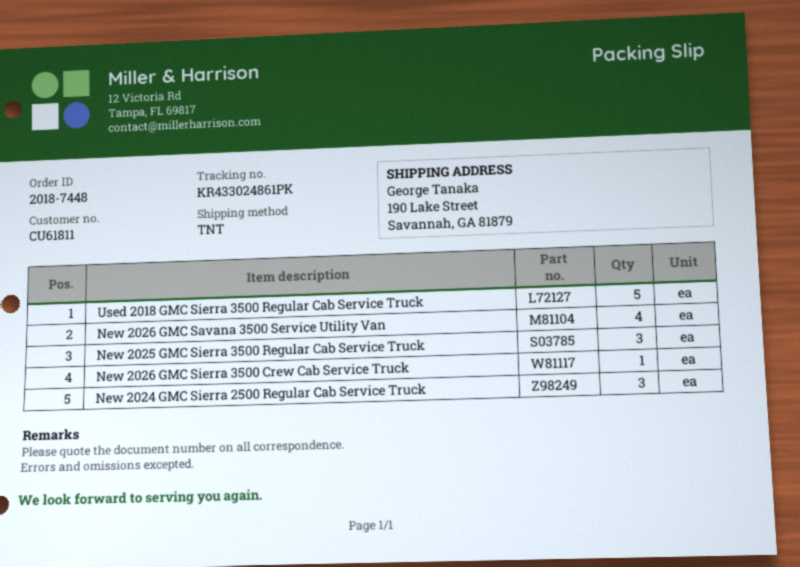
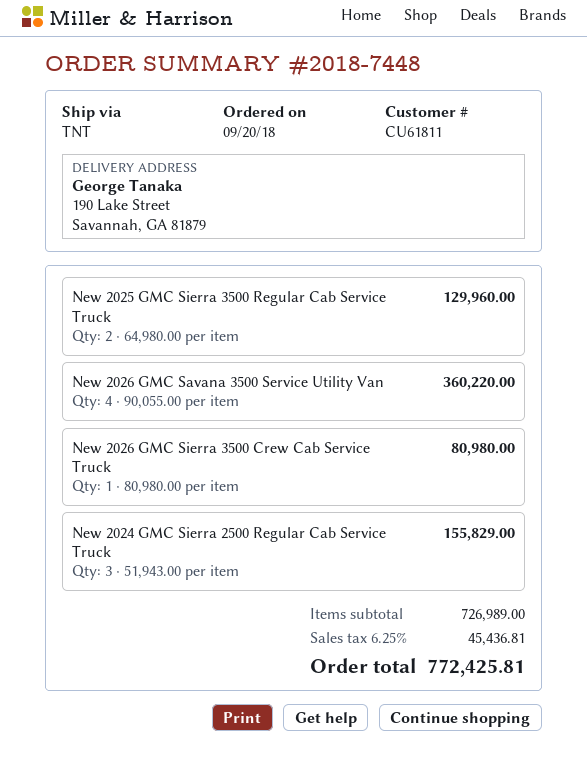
Used 2018 GMC Sierra 3500 Regular Cab Service Truck: 5 -> none
New 2025 GMC Sierra 3500 Regular Cab Service Truck: 3 -> 2

